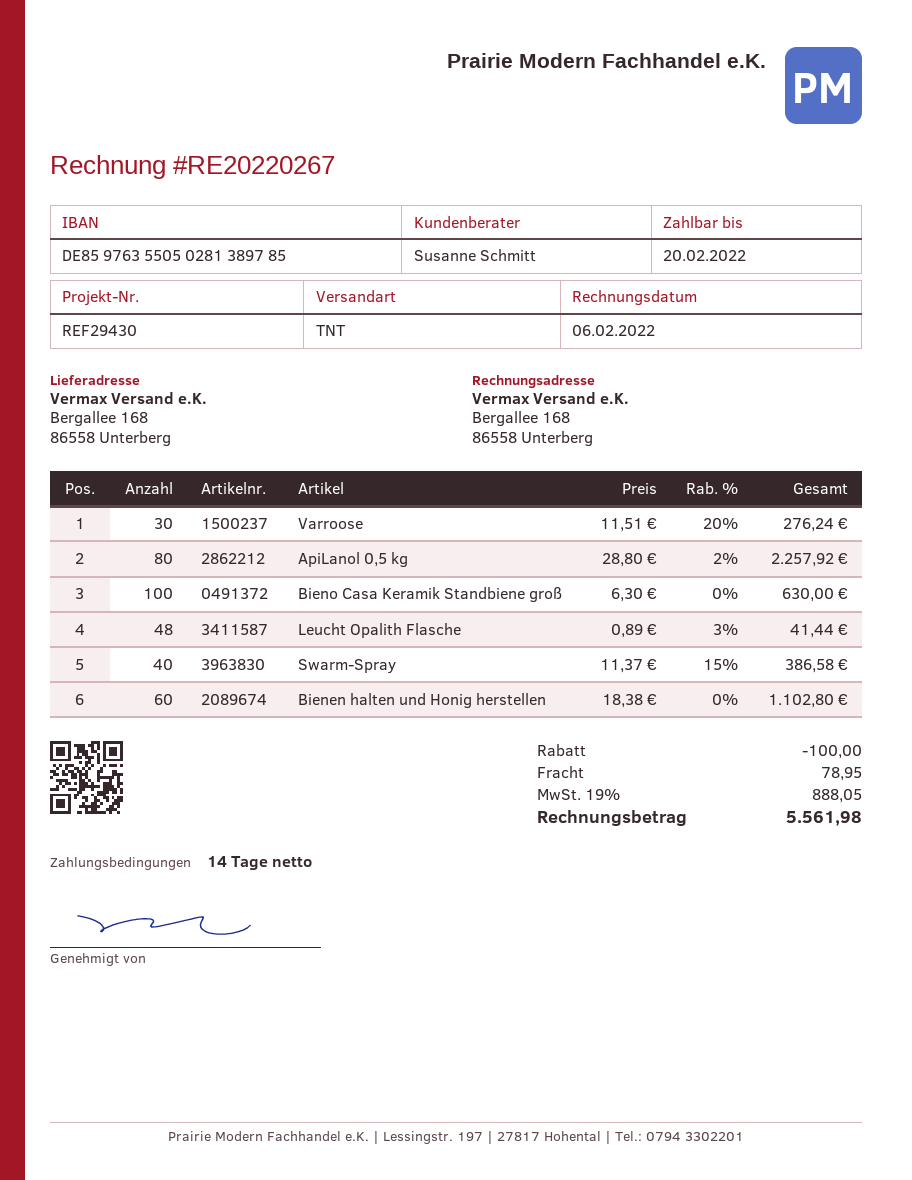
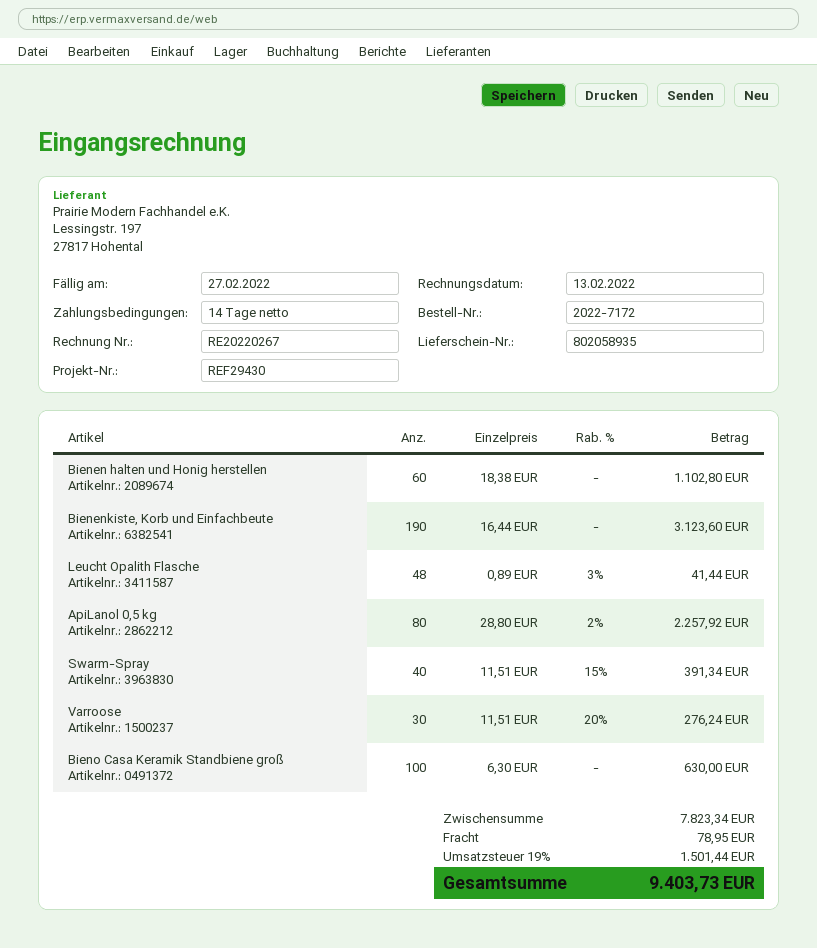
invoice date: 2022-02-06 -> 2022-02-13
due date: 2022-02-20 -> 2022-02-27
Swarm-Spray: 40 x 11.37 - 15% = 386.58 -> 40 x 11.51 - 15% = 391.34
Bienenkiste, Korb und Einfachbeute: none -> 190 x 16.44 = 3123.60
discount: 100.00 -> none
tax: 19% = 888.05 -> 19% = 1501.44
total: 5561.98 -> 9403.73

